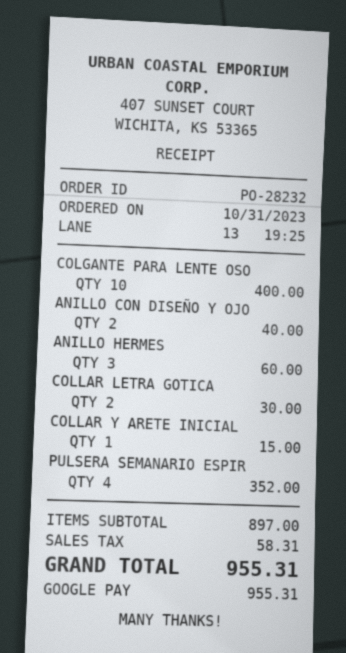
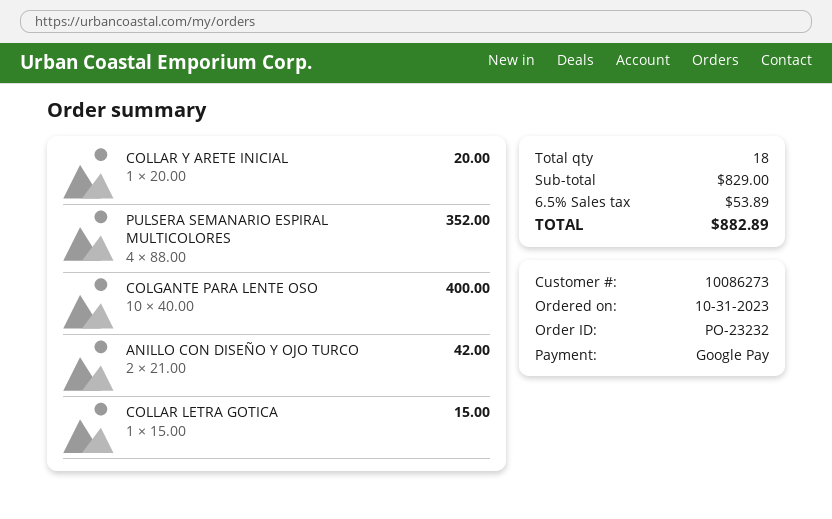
order number: PO-28232 -> PO-23232
ANILLO CON DISEÑO Y OJO: 2 for 40.00 -> 2 for 42.00
ANILLO HERMES: 3 for 60.00 -> none
COLLAR LETRA GOTICA: 2 for 30.00 -> 1 for 15.00
COLLAR Y ARETE INICIAL: 1 for 15.00 -> 1 for 20.00
subtotal: 897.00 -> 829.00
tax: 58.31 -> 53.89
total: 955.31 -> 882.89

